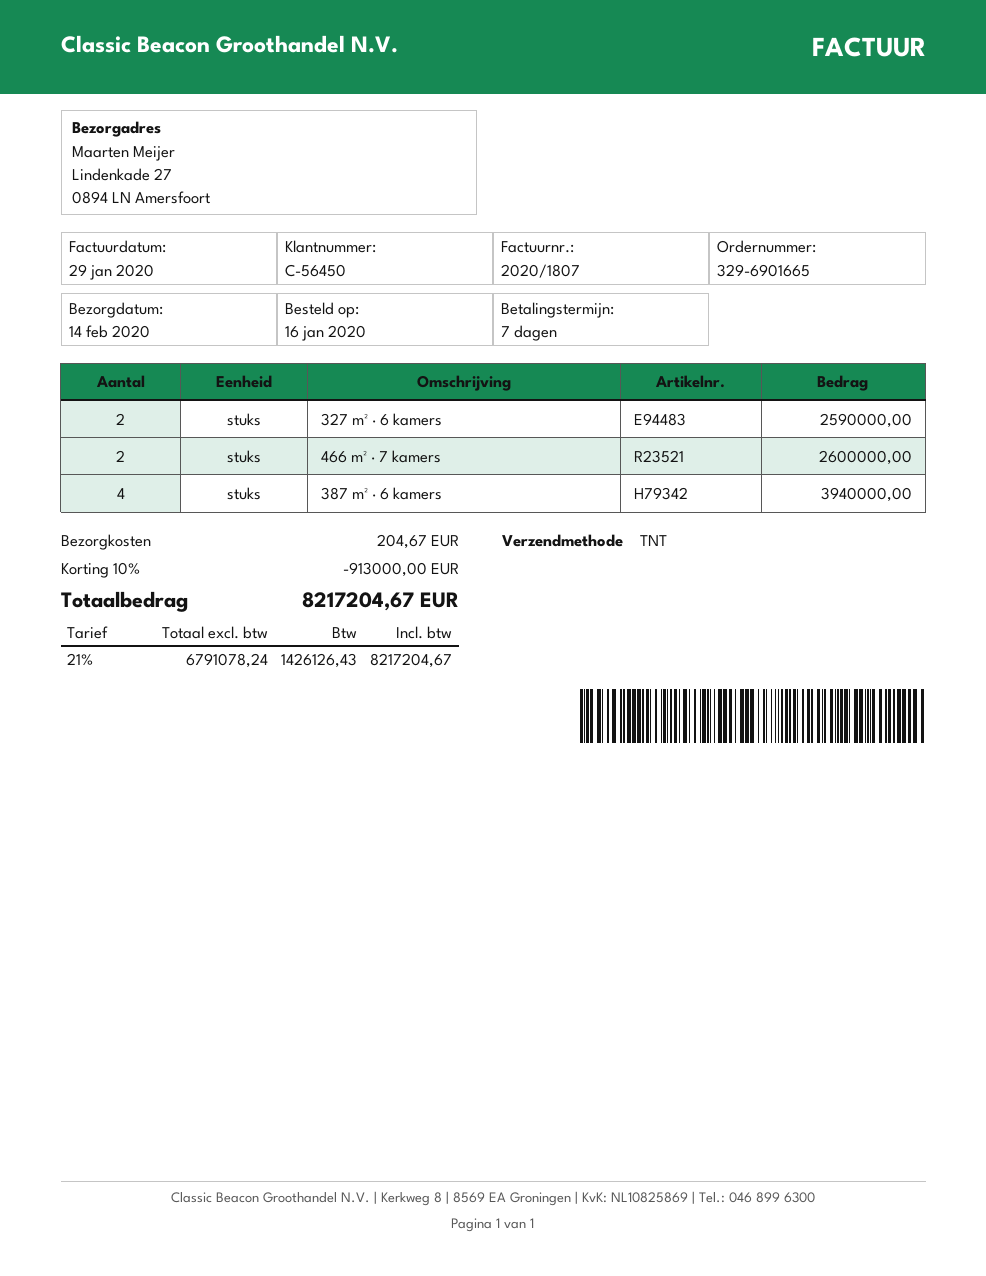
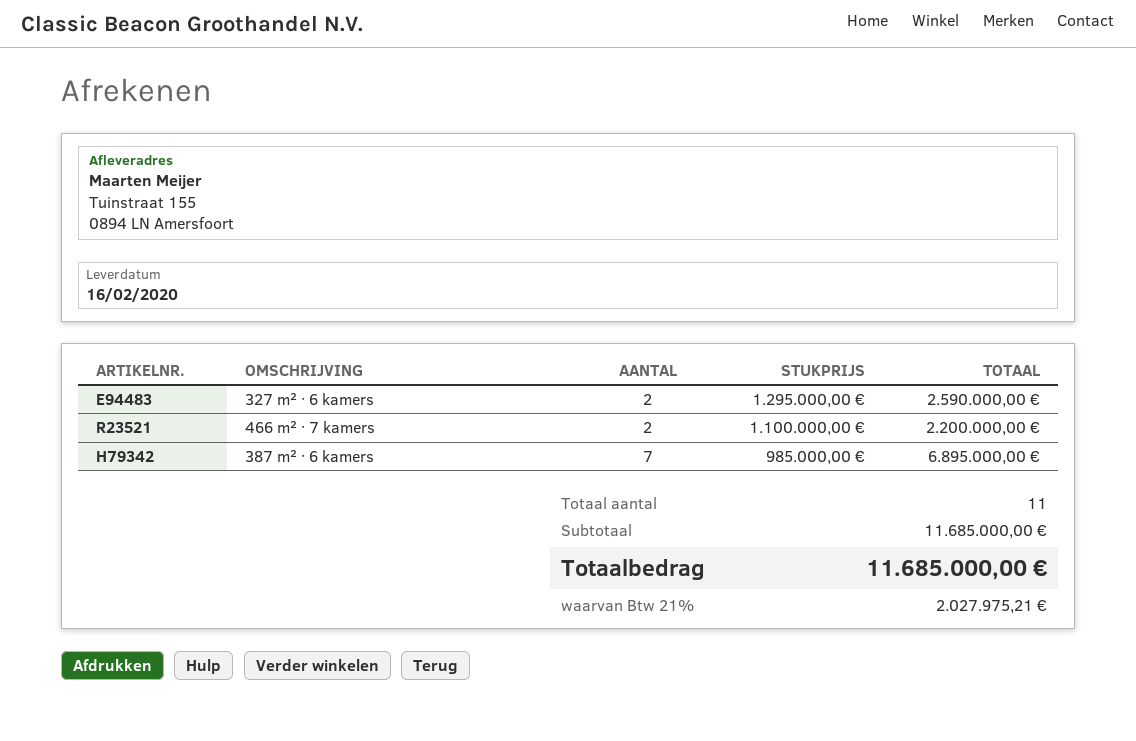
delivery date: 2020-02-14 -> 2020-02-16
ship to: Lindenkade 27, 0894 LN Amersfoort -> Tuinstraat 155, 0894 LN Amersfoort
466 m² · 7 kamers: 2 for 2600000.00 -> 2 for 2200000.00
387 m² · 6 kamers: 4 for 3940000.00 -> 7 for 6895000.00
discount: 10% = 913000.00 -> none
shipping: 204.67 -> none
tax: 21% = 1426126.43 -> 21% = 2027975.21
total: 8217204.67 -> 11685000.00

